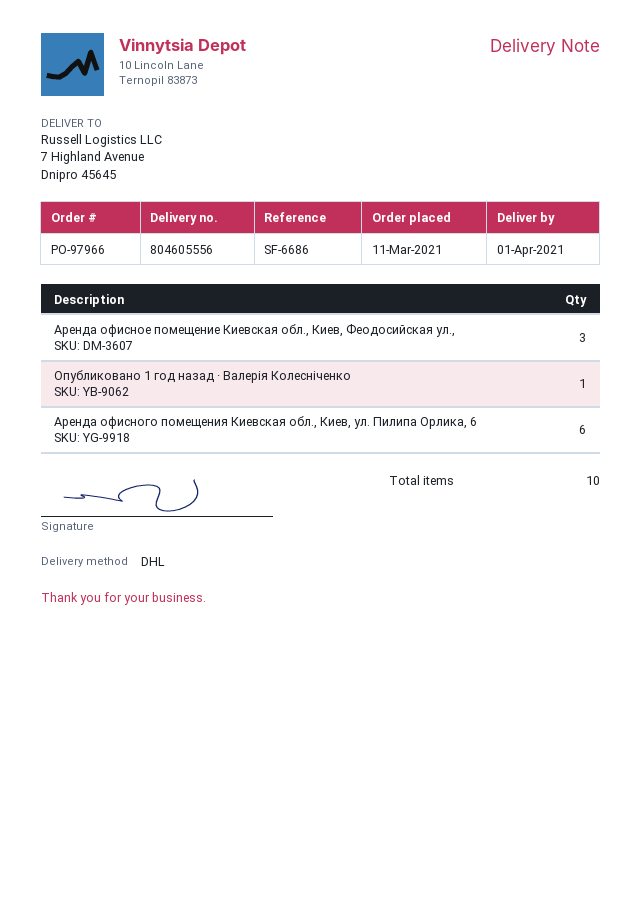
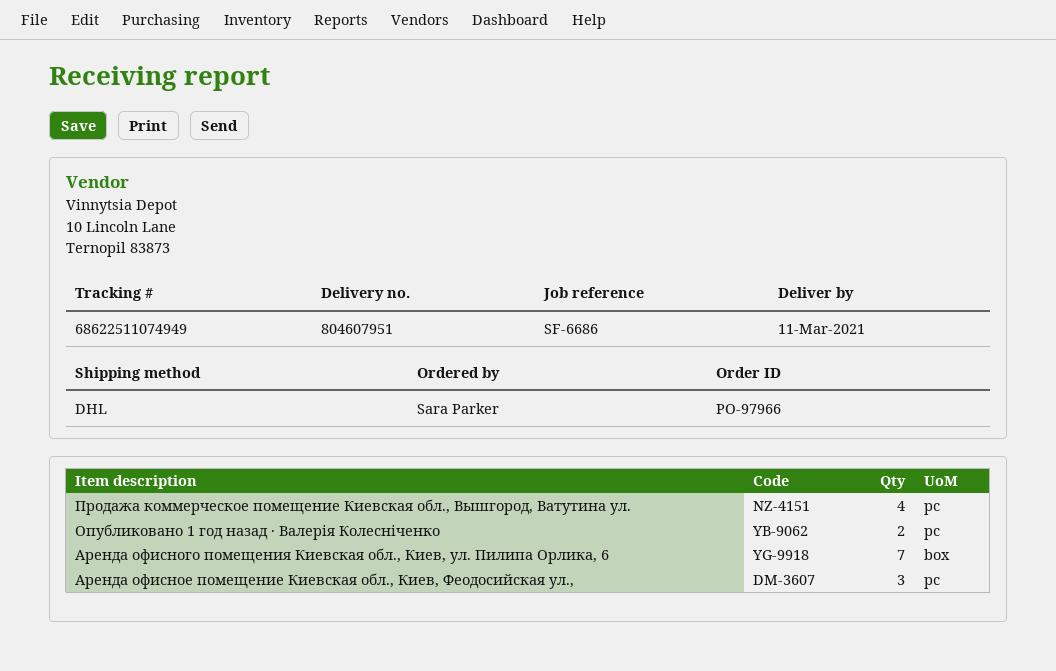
delivery note number: 804605556 -> 804607951
delivery date: 2021-04-01 -> 2021-03-11
Опубликовано 1 год назад · Валерія Колесніченко: 1 -> 2
Аренда офисного помещения Киевская обл., Киев, ул. Пилипа Орлика, 6: 6 -> 7
Продажа коммерческое помещение Киевская обл., Вышгород, Ватутина ул.: none -> 4

